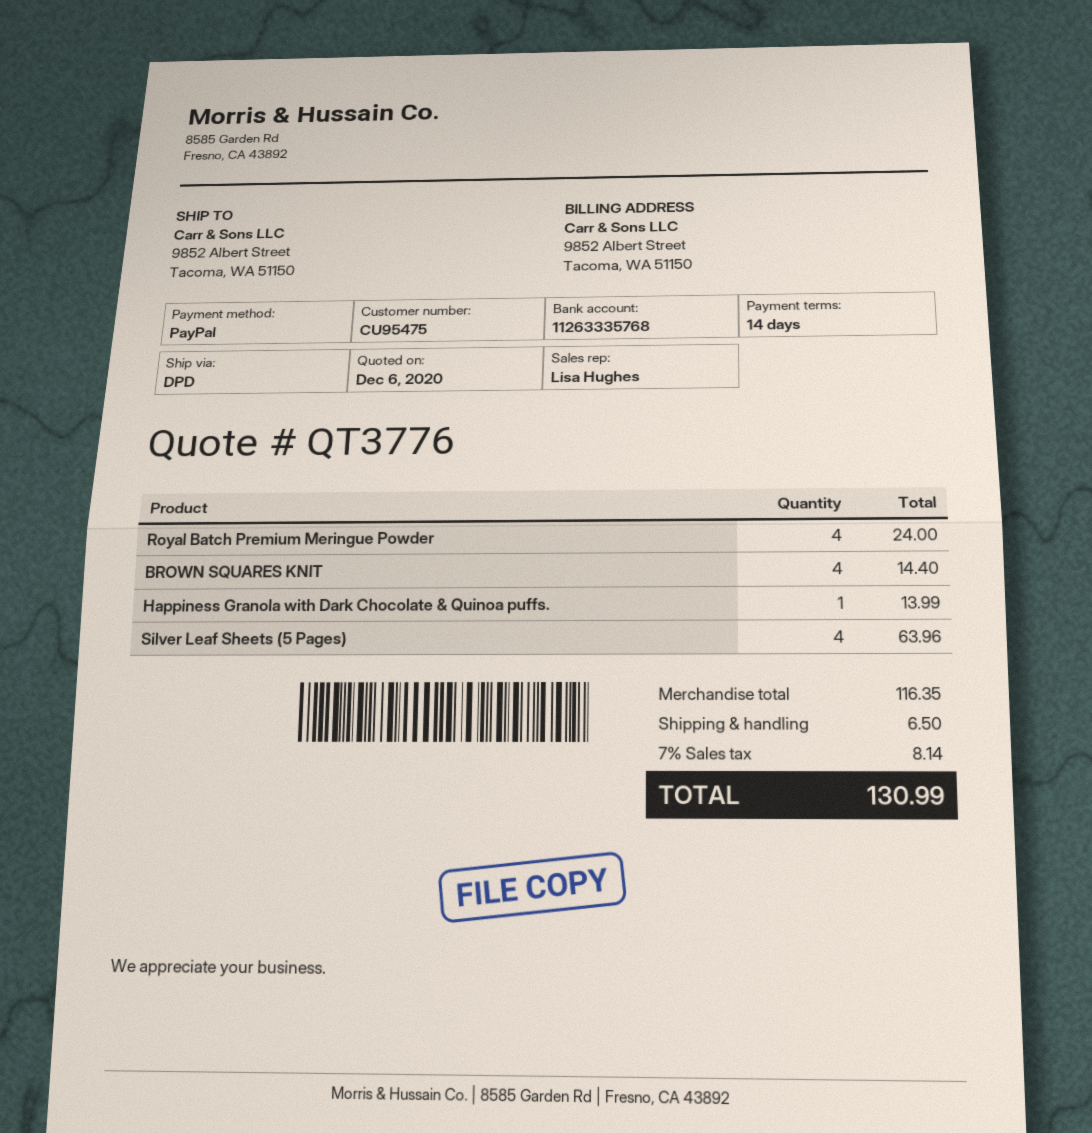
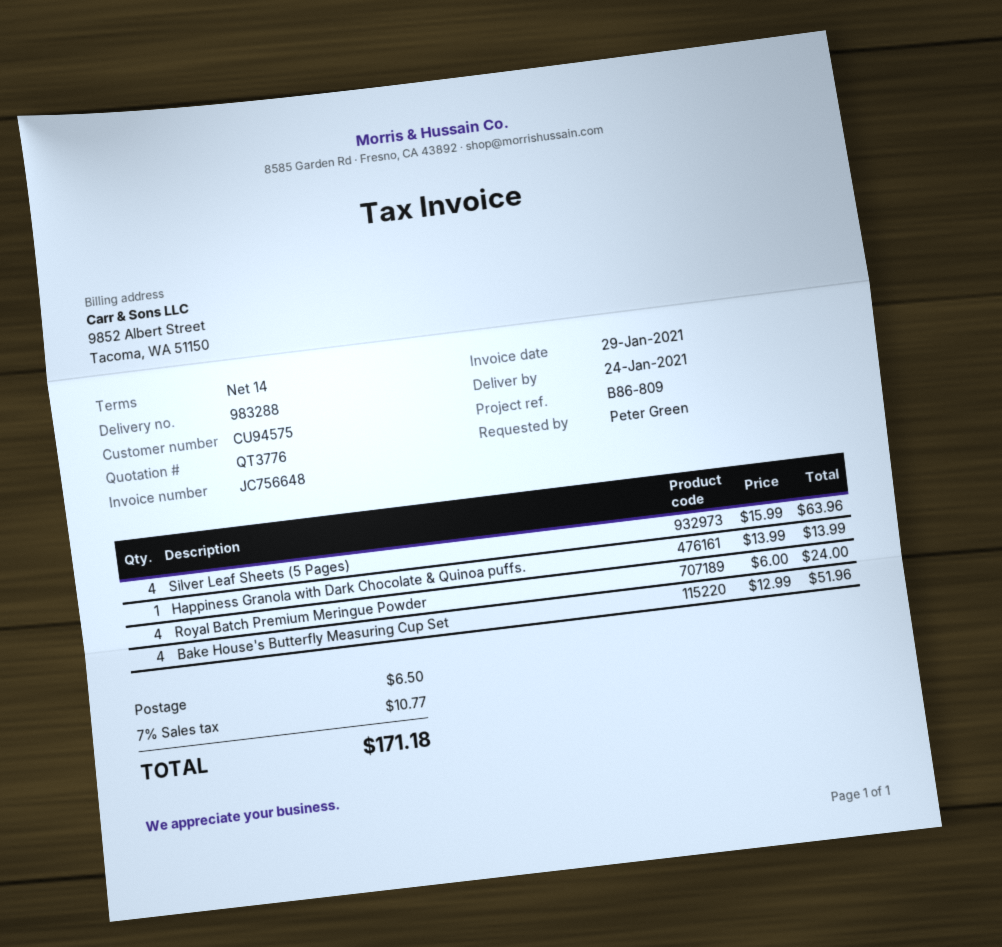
customer number: CU95475 -> CU94575
BROWN SQUARES KNIT: 4 for 14.40 -> none
Bake House's Butterfly Measuring Cup Set: none -> 4 for 51.96
tax: 7% = 8.14 -> 7% = 10.77
total: 130.99 -> 171.18

